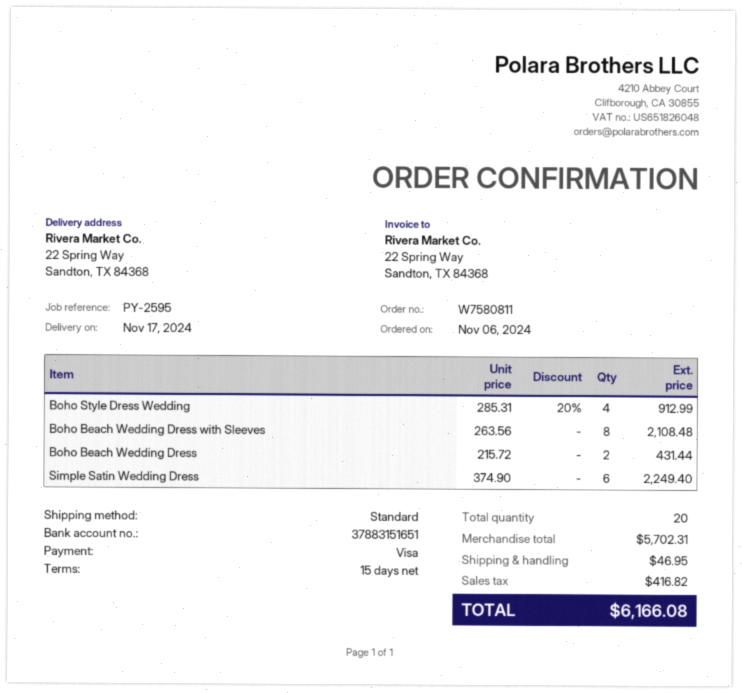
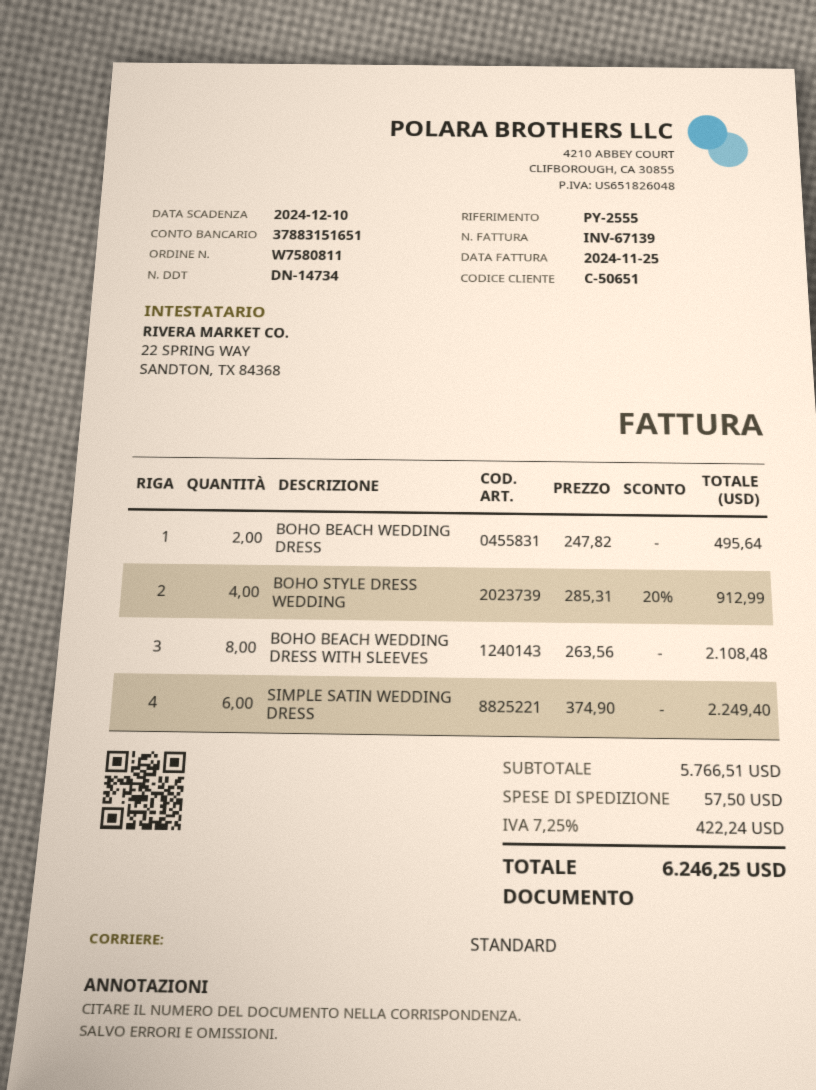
reference: PY-2595 -> PY-2555
Boho Beach Wedding Dress: 2 x 215.72 = 431.44 -> 2 x 247.82 = 495.64
subtotal: 5702.31 -> 5766.51
shipping: 46.95 -> 57.50
tax: 416.82 -> 422.24
total: 6166.08 -> 6246.25

